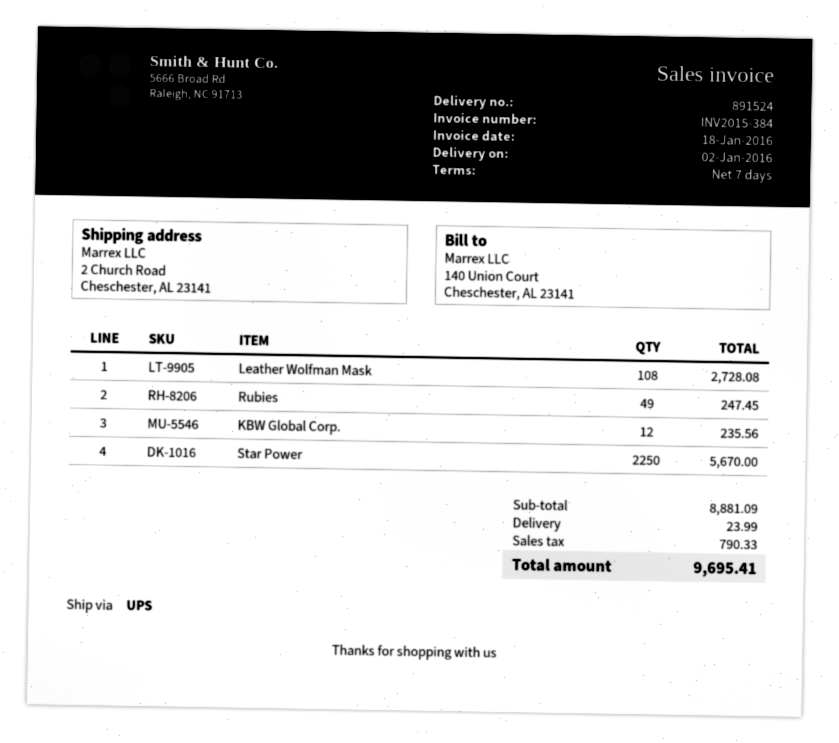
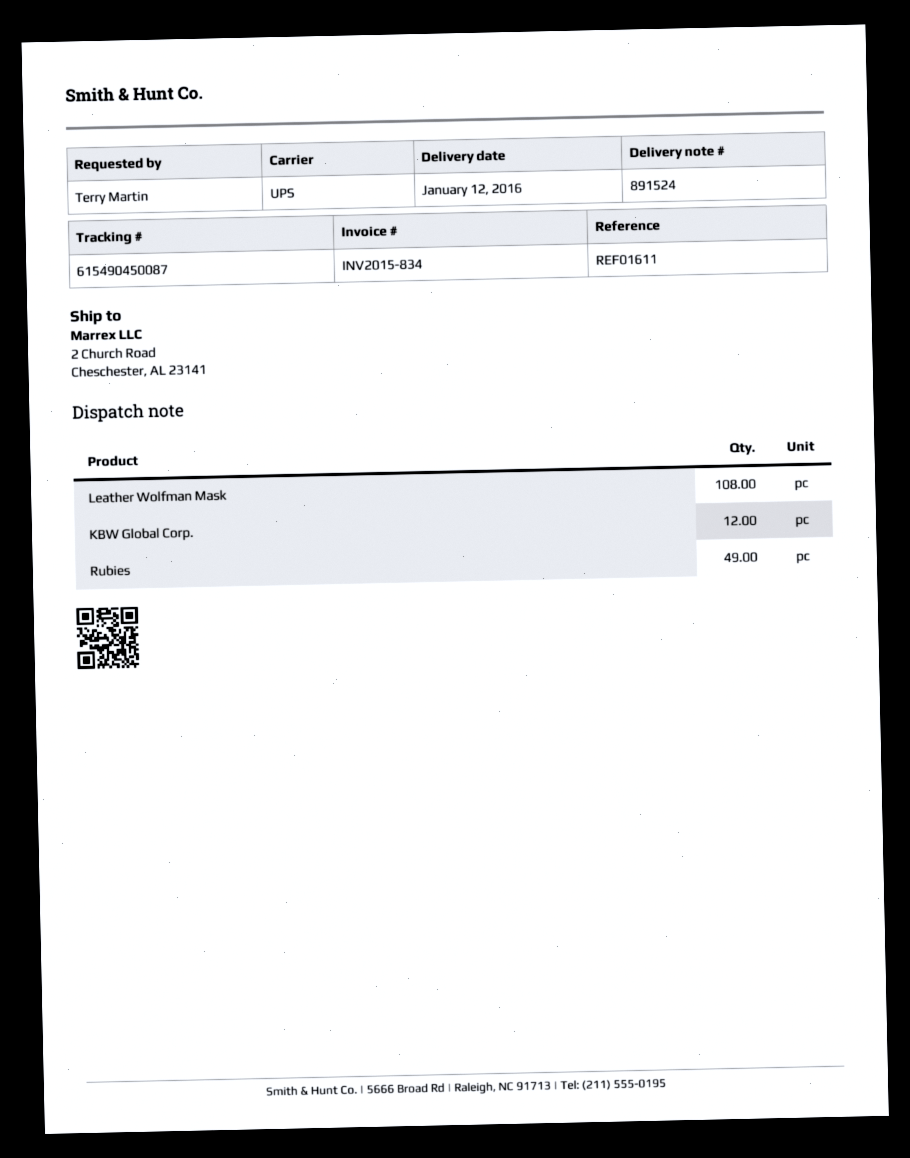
delivery date: 2016-01-02 -> 2016-01-12
invoice number: INV2015-384 -> INV2015-834
Star Power: 2250 -> none

